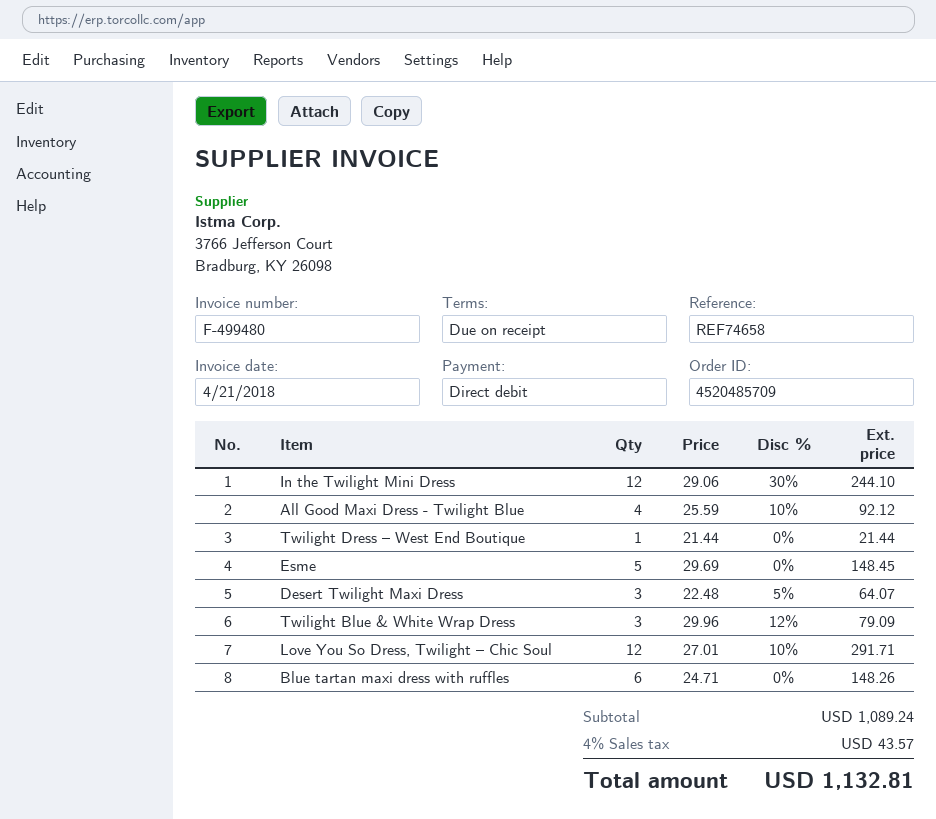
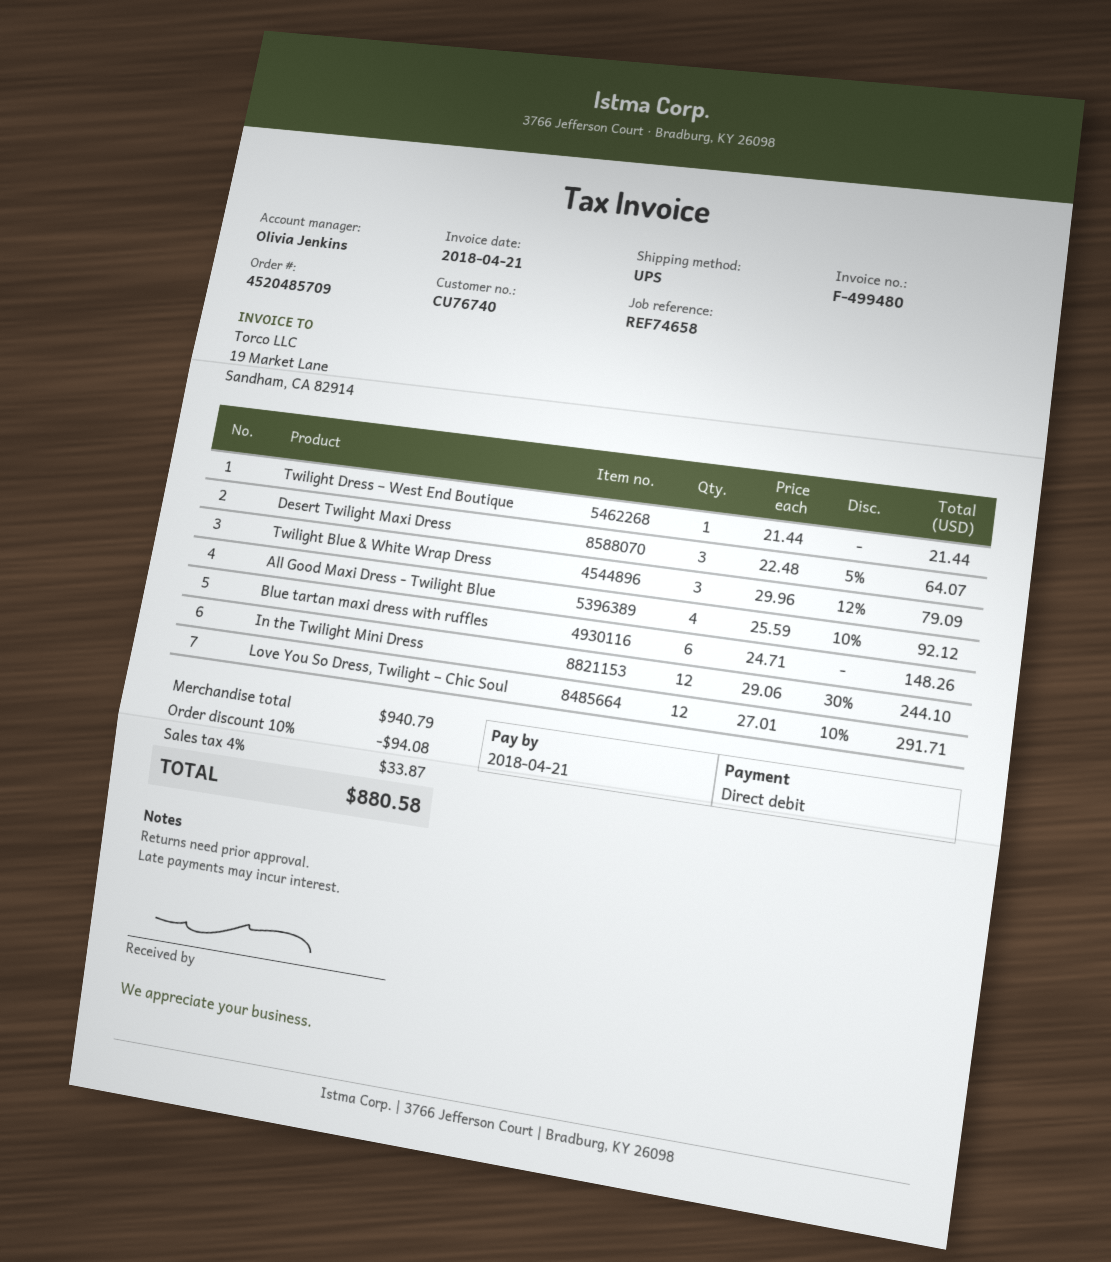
Esme: 5 x 29.69 = 148.45 -> none
subtotal: 1089.24 -> 940.79
discount: none -> 10% = 94.08
tax: 4% = 43.57 -> 4% = 33.87
total: 1132.81 -> 880.58

